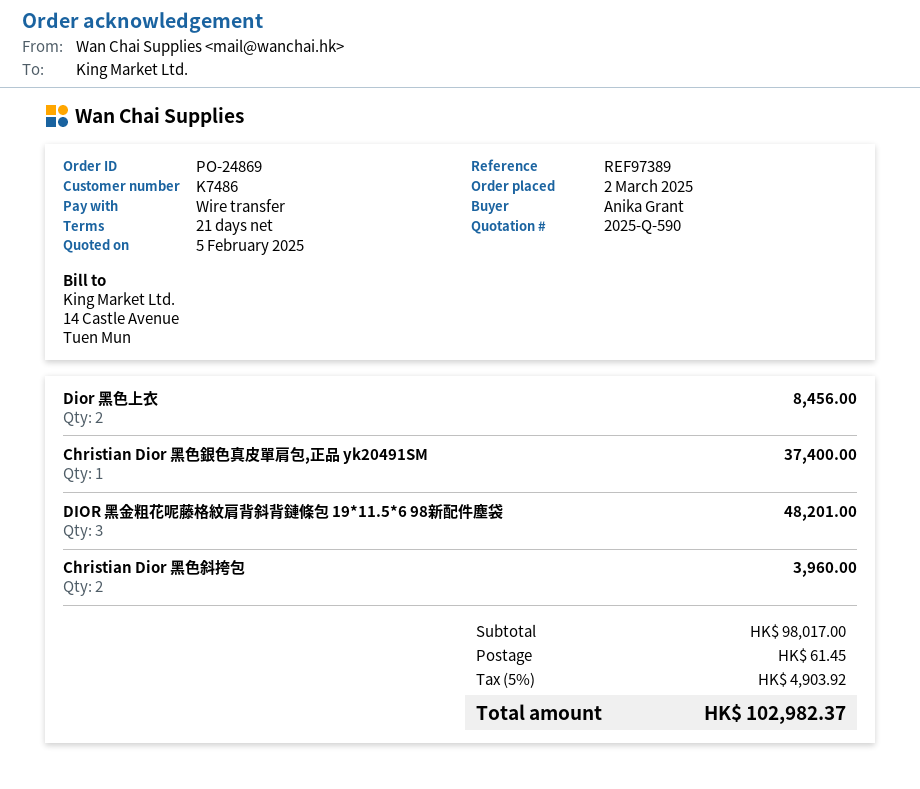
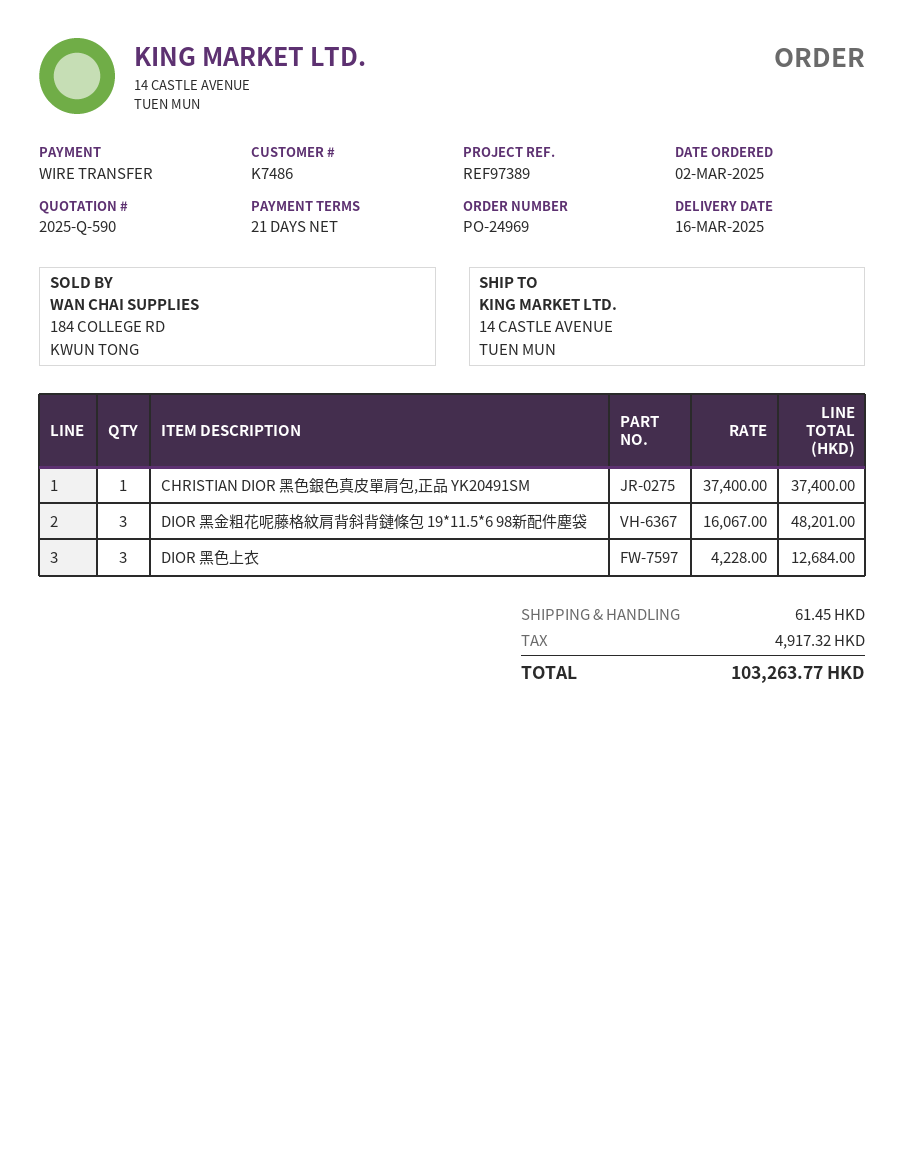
order number: PO-24869 -> PO-24969
Dior 黑色上衣: 2 for 8456.00 -> 3 for 12684.00
Christian Dior 黑色斜挎包: 2 for 3960.00 -> none
tax: 4903.92 -> 4917.32
total: 102982.37 -> 103263.77

